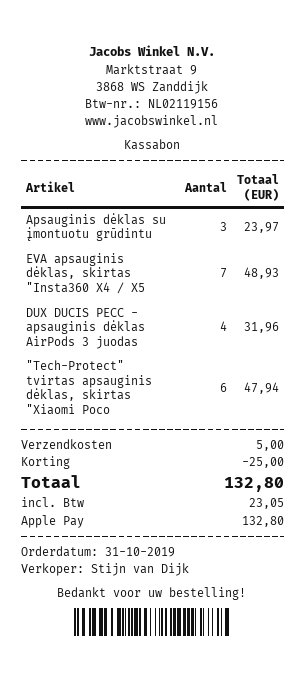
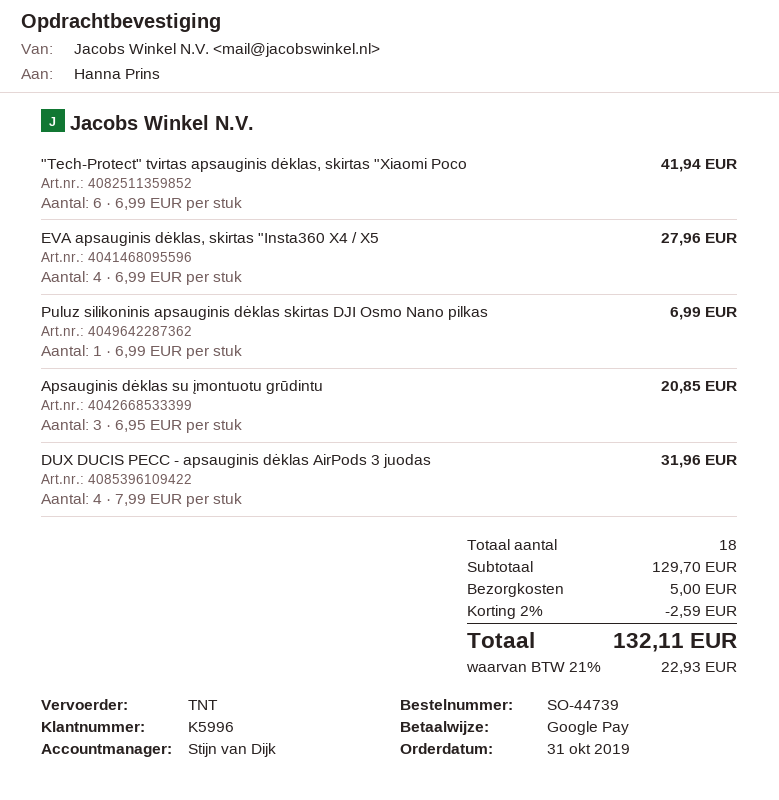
payment method: Apple Pay -> Google Pay
Apsauginis dėklas su įmontuotu grūdintu: 3 for 23.97 -> 3 for 20.85
EVA apsauginis dėklas, skirtas "Insta360 X4 / X5: 7 for 48.93 -> 4 for 27.96
"Tech-Protect" tvirtas apsauginis dėklas, skirtas "Xiaomi Poco: 6 for 47.94 -> 6 for 41.94
Puluz silikoninis apsauginis dėklas skirtas DJI Osmo Nano pilkas: none -> 1 for 6.99
discount: 25.00 -> 2.59
tax: 23.05 -> 22.93
total: 132.80 -> 132.11

